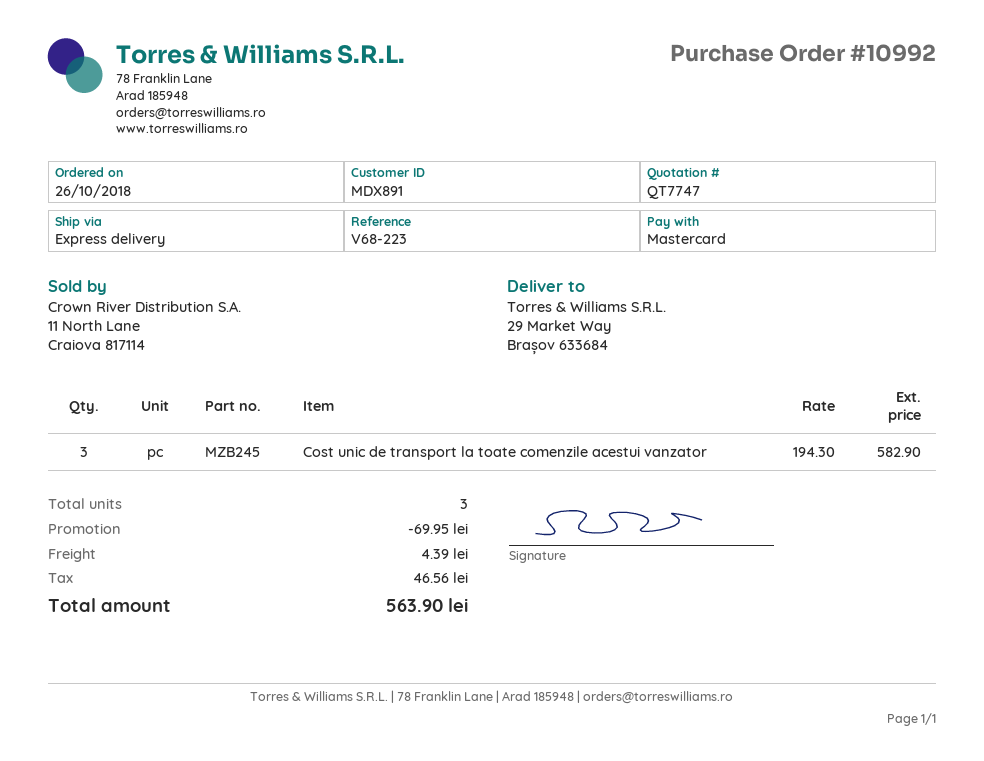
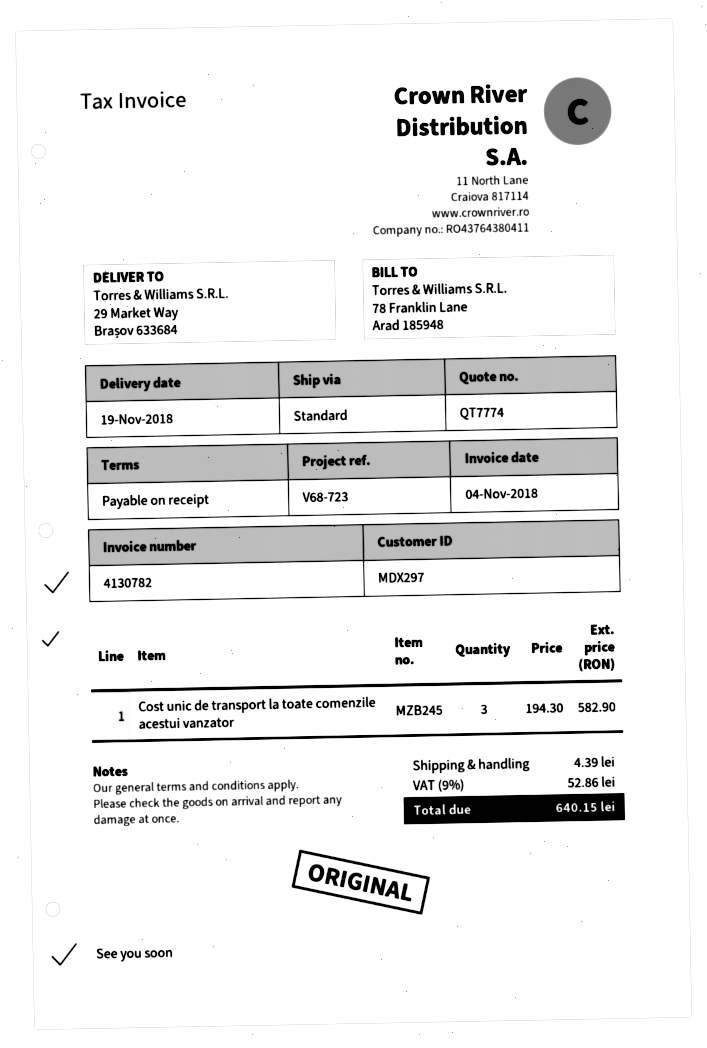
quote number: QT7747 -> QT7774
customer number: MDX891 -> MDX297
reference: V68-223 -> V68-723
shipping method: express -> standard
discount: 69.95 -> none
tax: 46.56 -> 52.86
total: 563.90 -> 640.15

